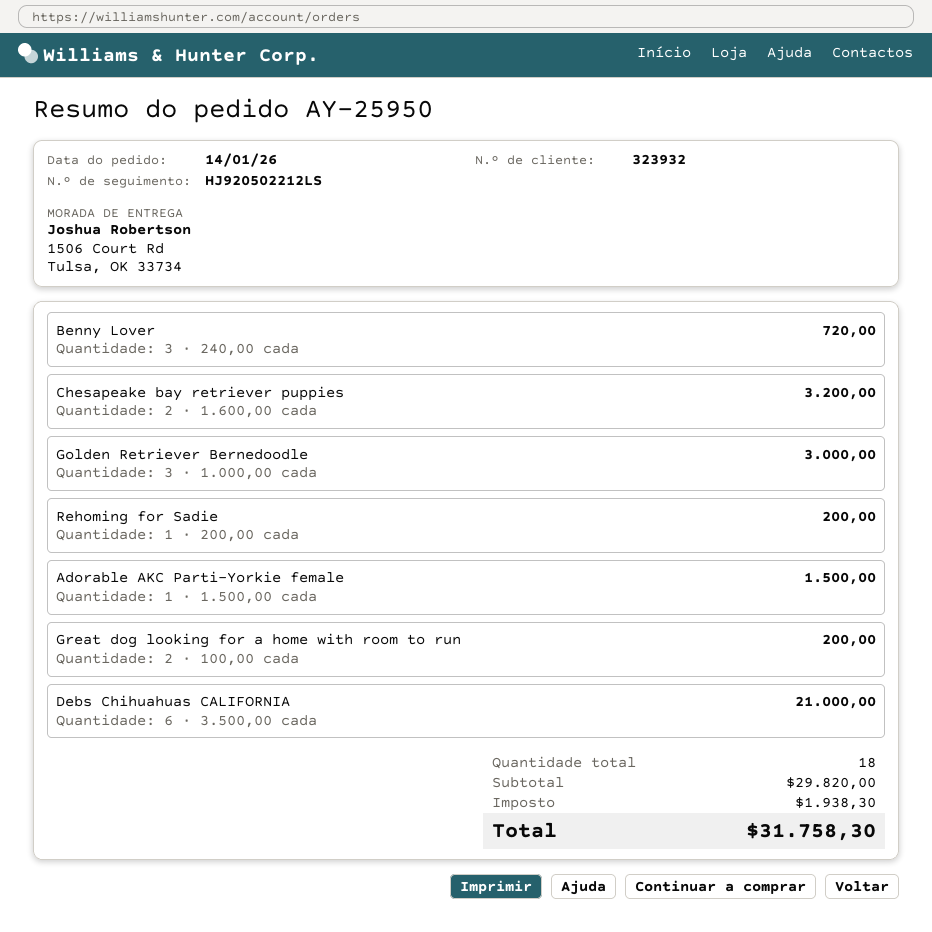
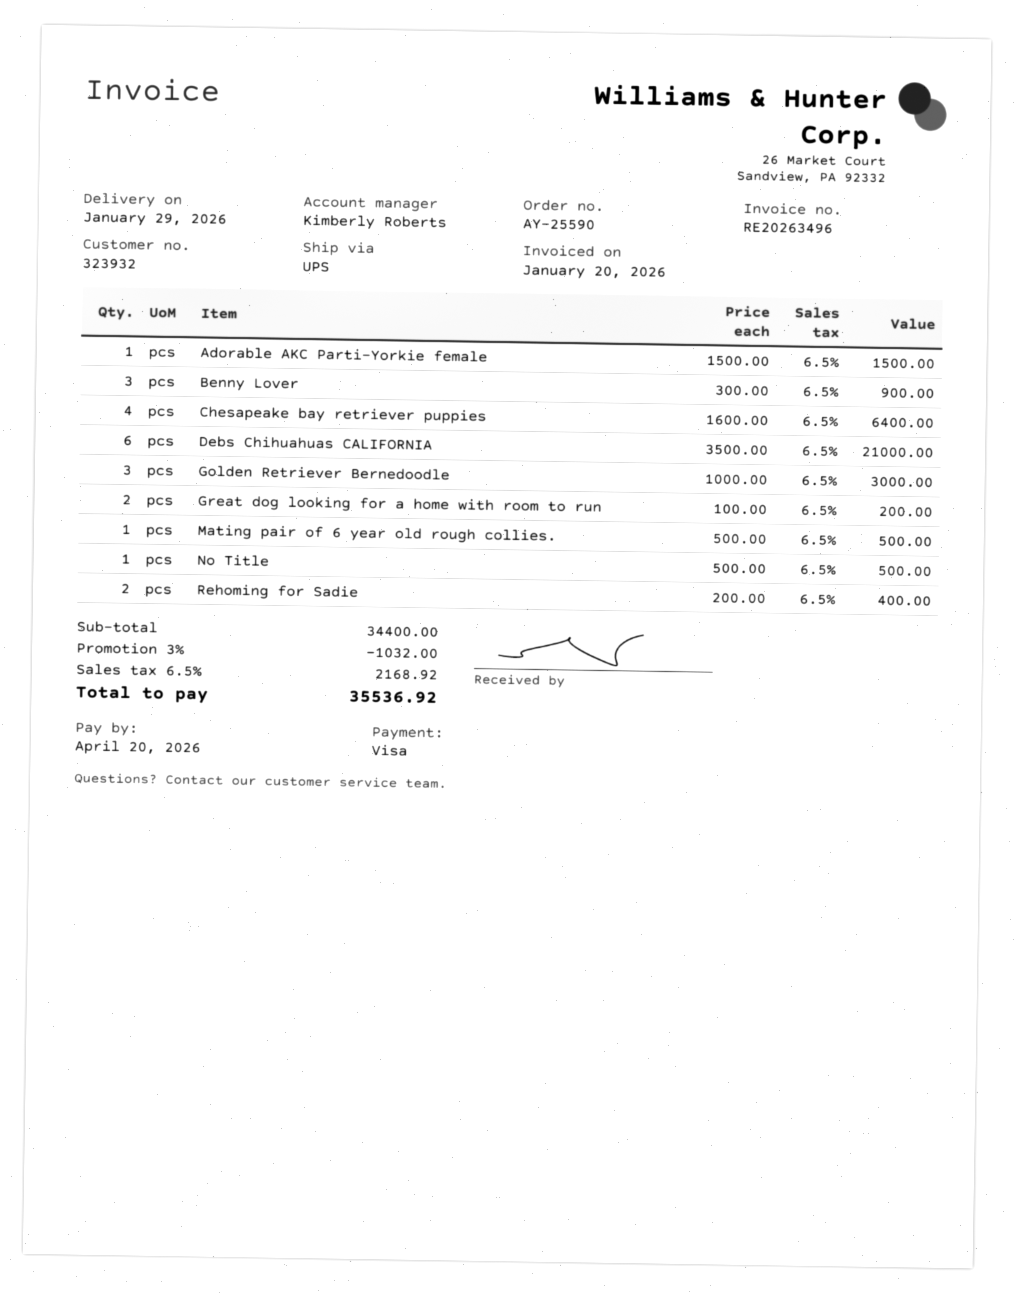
order number: AY-25950 -> AY-25590
Benny Lover: 3 x 240.00 = 720.00 -> 3 x 300.00 = 900.00
Chesapeake bay retriever puppies: 2 x 1600.00 = 3200.00 -> 4 x 1600.00 = 6400.00
Rehoming for Sadie: 1 x 200.00 = 200.00 -> 2 x 200.00 = 400.00
Mating pair of 6 year old rough collies.: none -> 1 x 500.00 = 500.00
No Title: none -> 1 x 500.00 = 500.00
subtotal: 29820.00 -> 34400.00
discount: none -> 3% = 1032.00
tax: 1938.30 -> 2168.92
total: 31758.30 -> 35536.92

